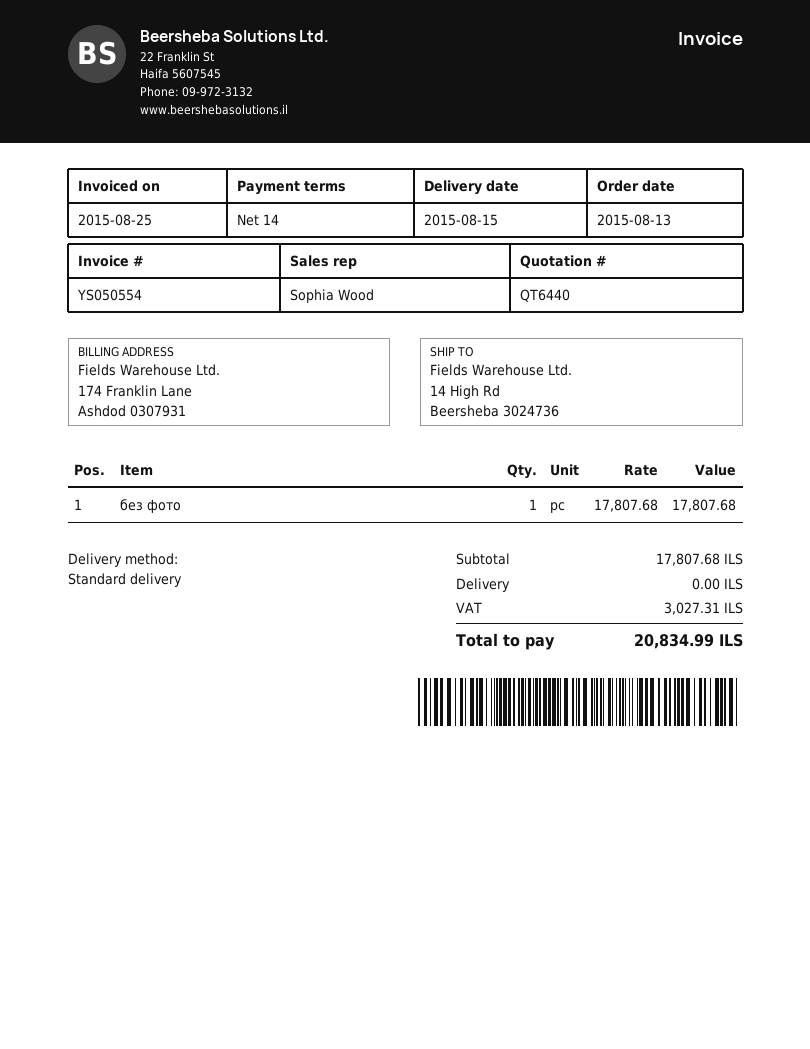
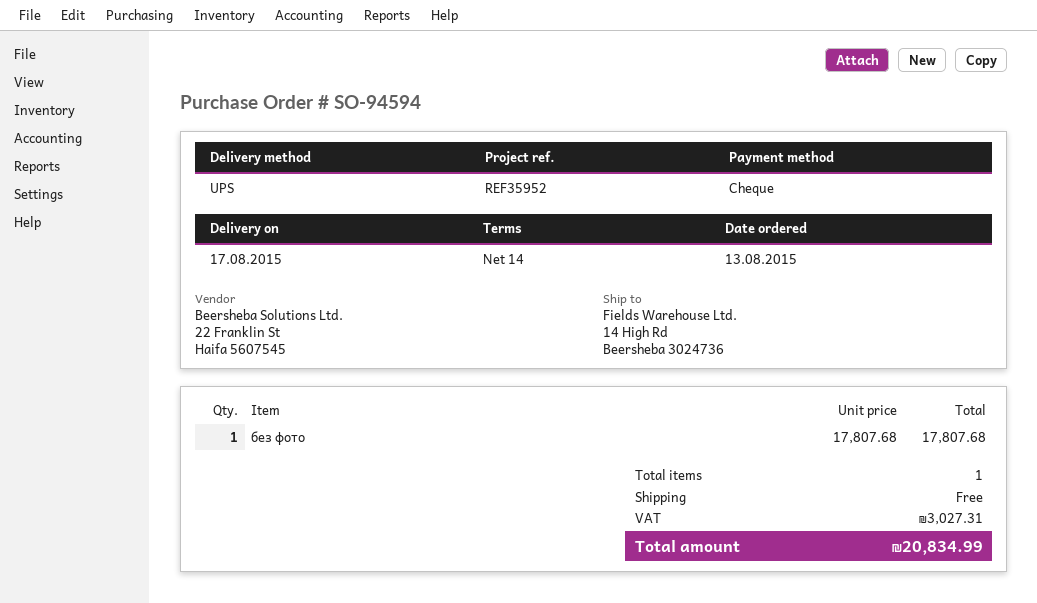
delivery date: 2015-08-15 -> 2015-08-17
shipping method: standard -> UPS

